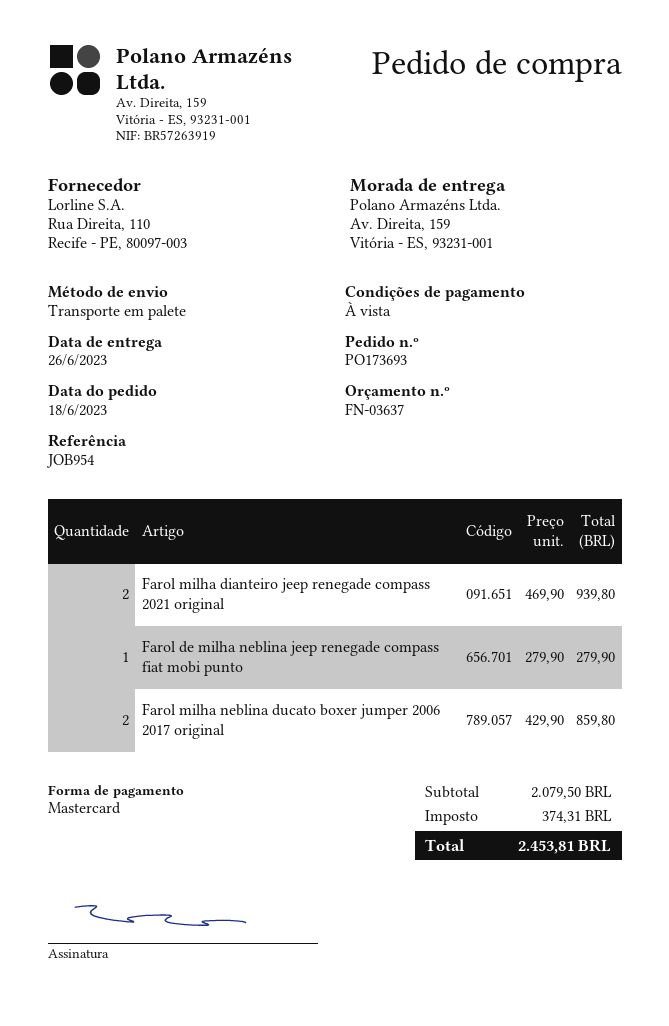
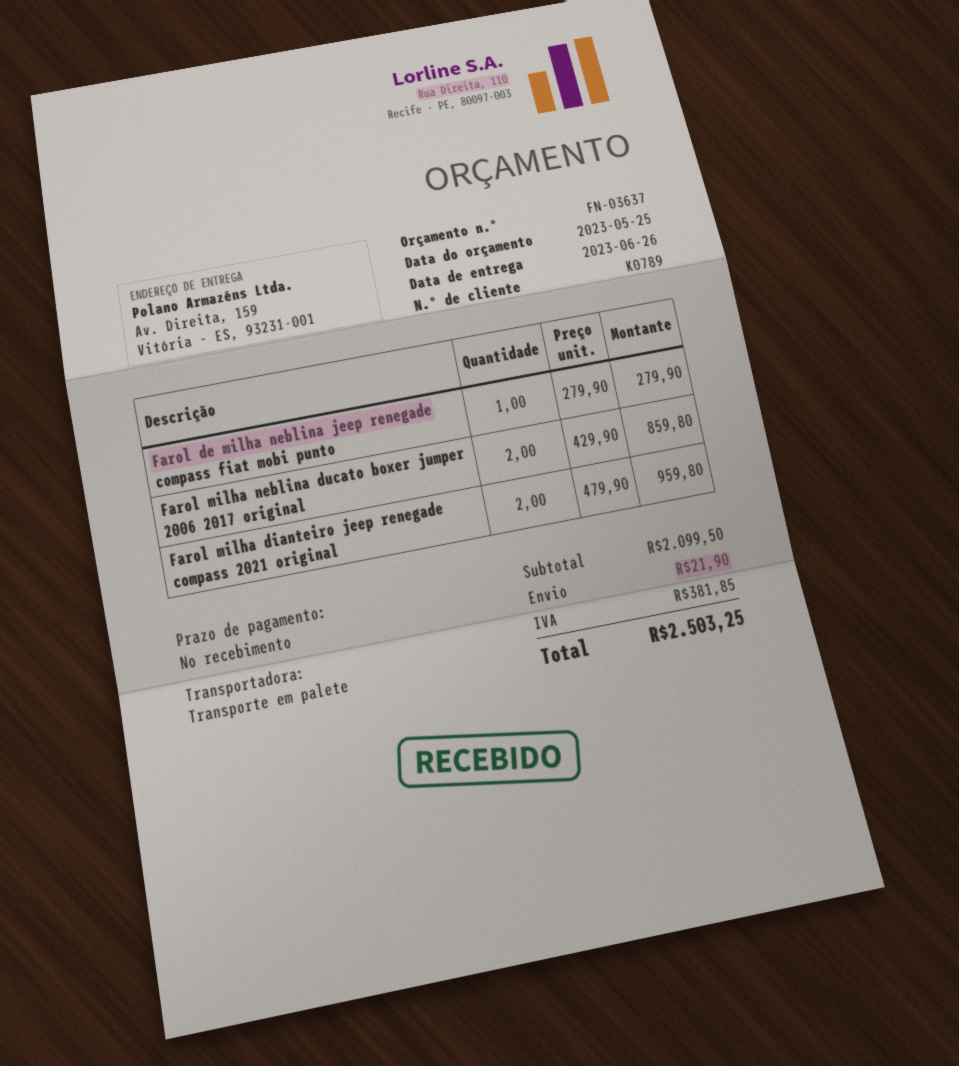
Farol milha dianteiro jeep renegade compass 2021 original: 2 x 469.90 = 939.80 -> 2 x 479.90 = 959.80
subtotal: 2079.50 -> 2099.50
shipping: none -> 21.90
tax: 374.31 -> 381.85
total: 2453.81 -> 2503.25

